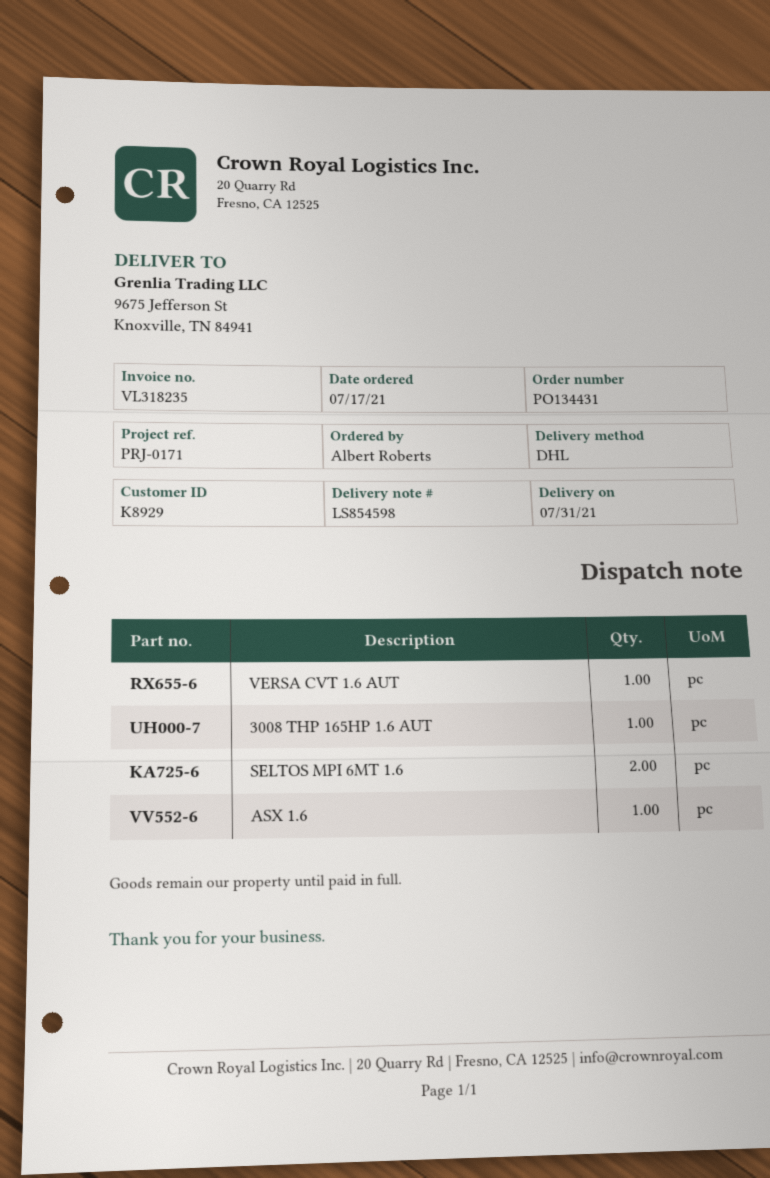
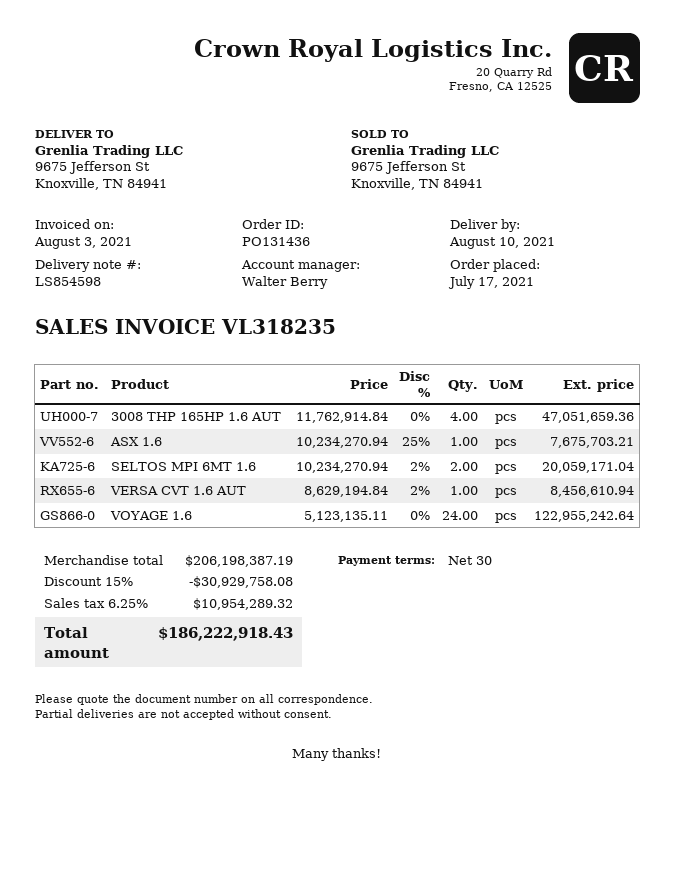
order number: PO134431 -> PO131436
delivery date: 2021-07-31 -> 2021-08-10
3008 THP 165HP 1.6 AUT: 1 -> 4
VOYAGE 1.6: none -> 24

